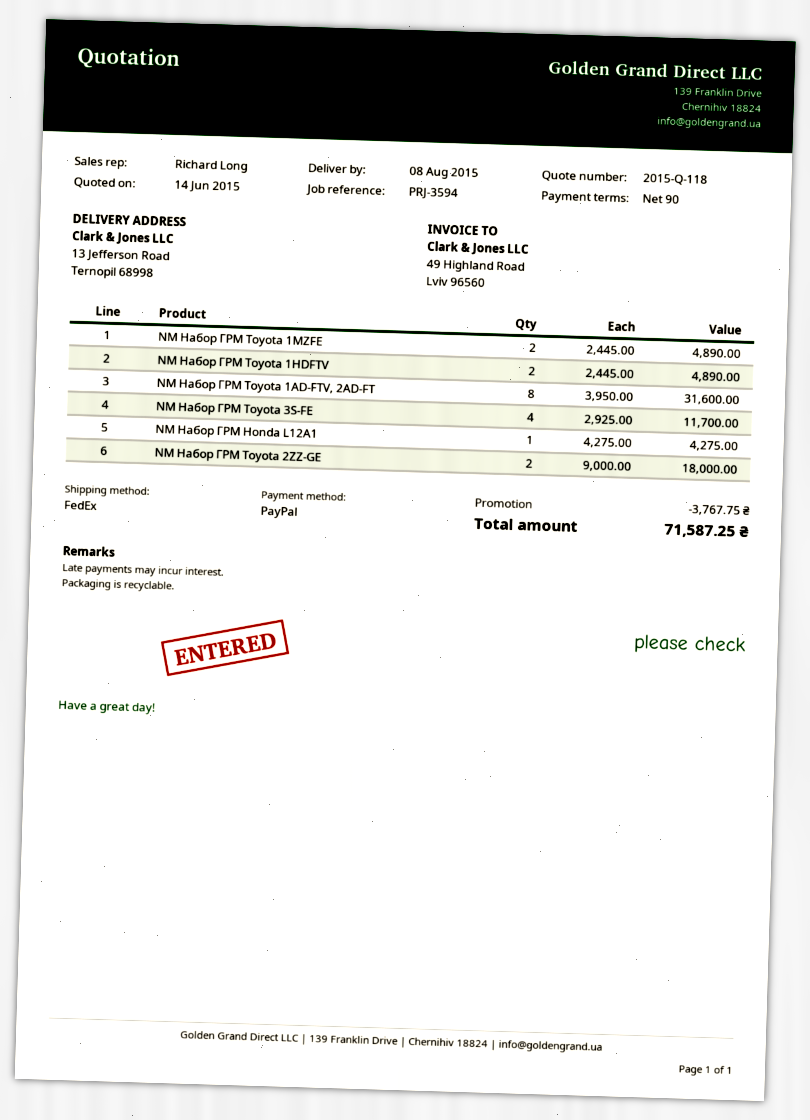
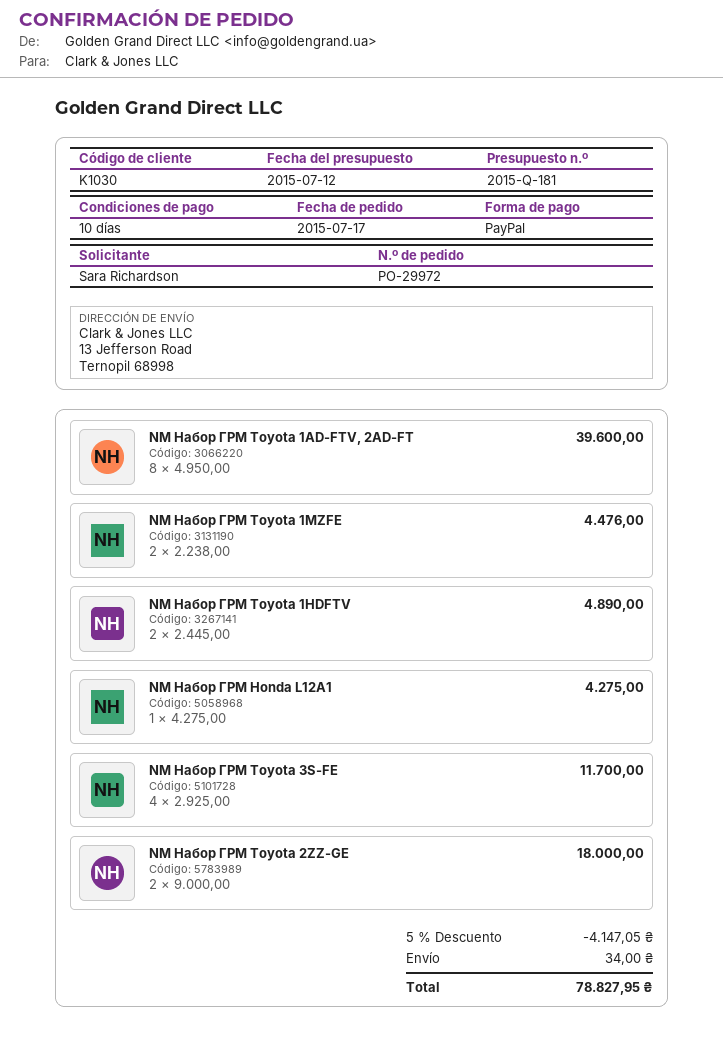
quote number: 2015-Q-118 -> 2015-Q-181
quote date: 2015-06-14 -> 2015-07-12
payment terms: 90 days -> 10 days
NM Набор ГРМ Toyota 1MZFE: 2 x 2445.00 = 4890.00 -> 2 x 2238.00 = 4476.00
NM Набор ГРМ Toyota 1AD-FTV, 2AD-FT: 8 x 3950.00 = 31600.00 -> 8 x 4950.00 = 39600.00
discount: 3767.75 -> 4147.05
shipping: none -> 34.00
total: 71587.25 -> 78827.95

